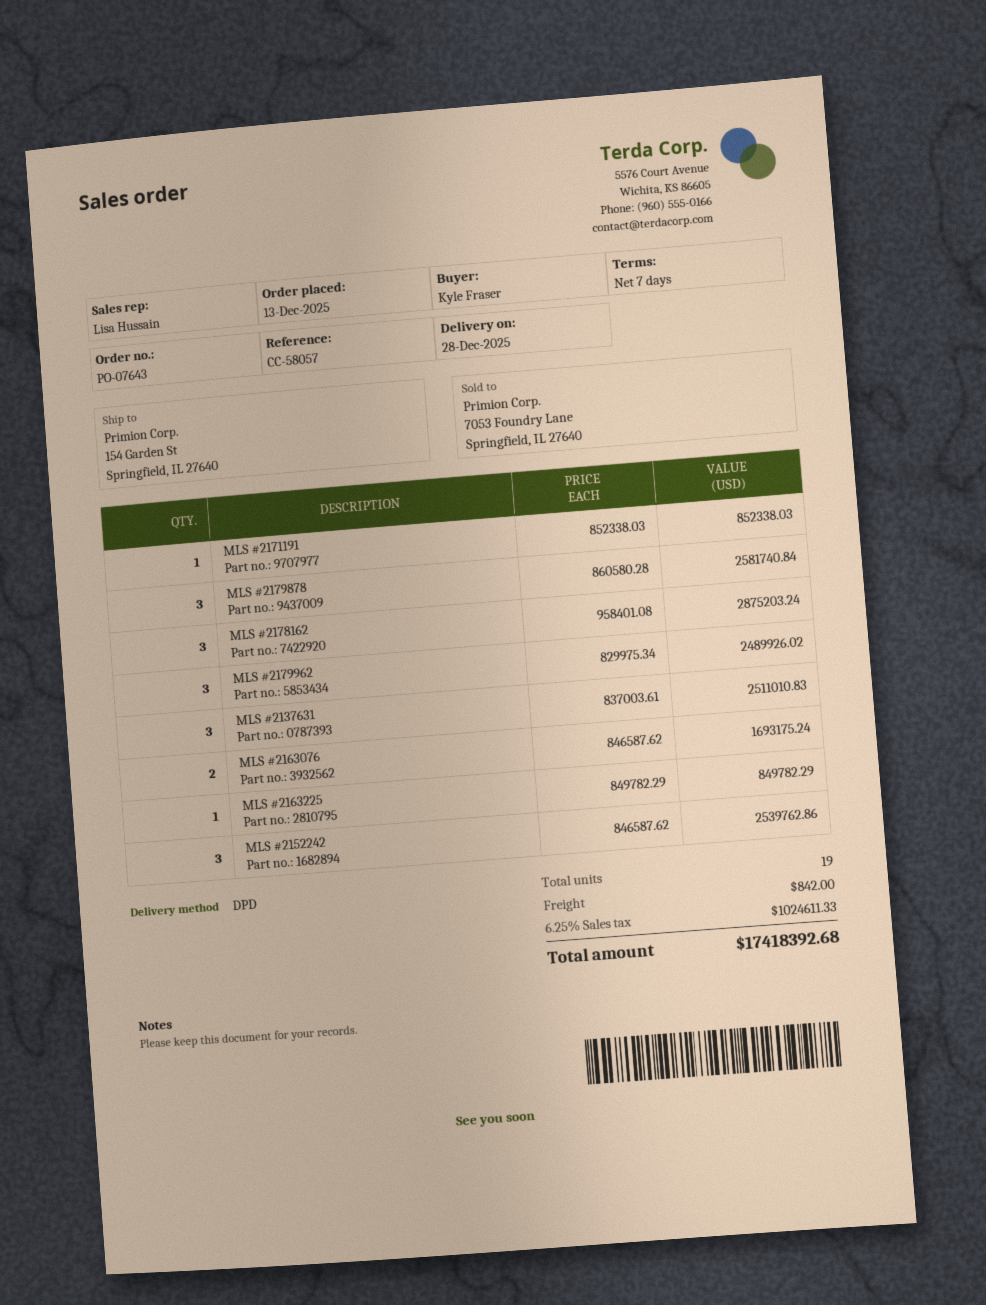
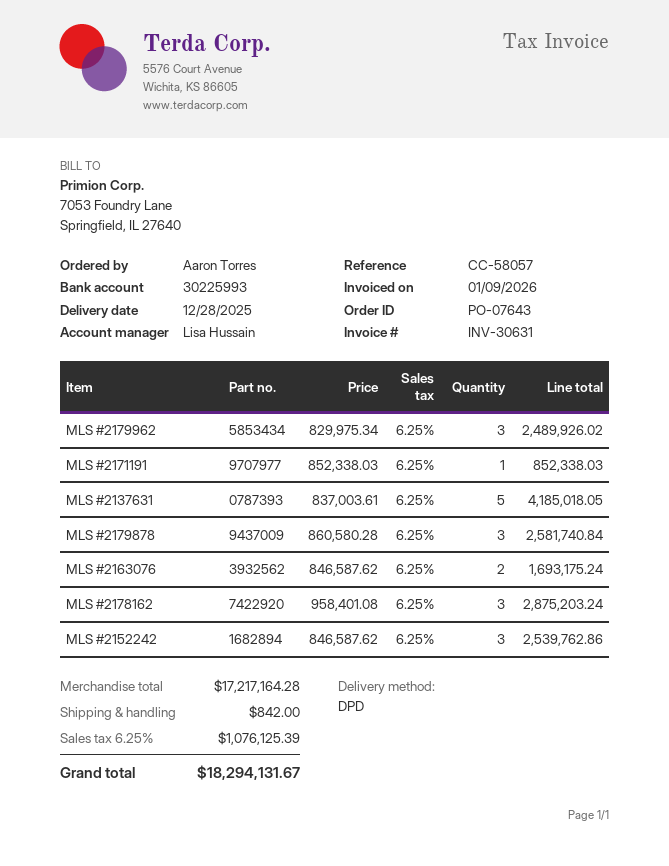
ordered by: Kyle Fraser -> Aaron Torres
MLS #2137631: 3 x 837003.61 = 2511010.83 -> 5 x 837003.61 = 4185018.05
MLS #2163225: 1 x 849782.29 = 849782.29 -> none
tax: 6.25% = 1024611.33 -> 6.25% = 1076125.39
total: 17418392.68 -> 18294131.67

